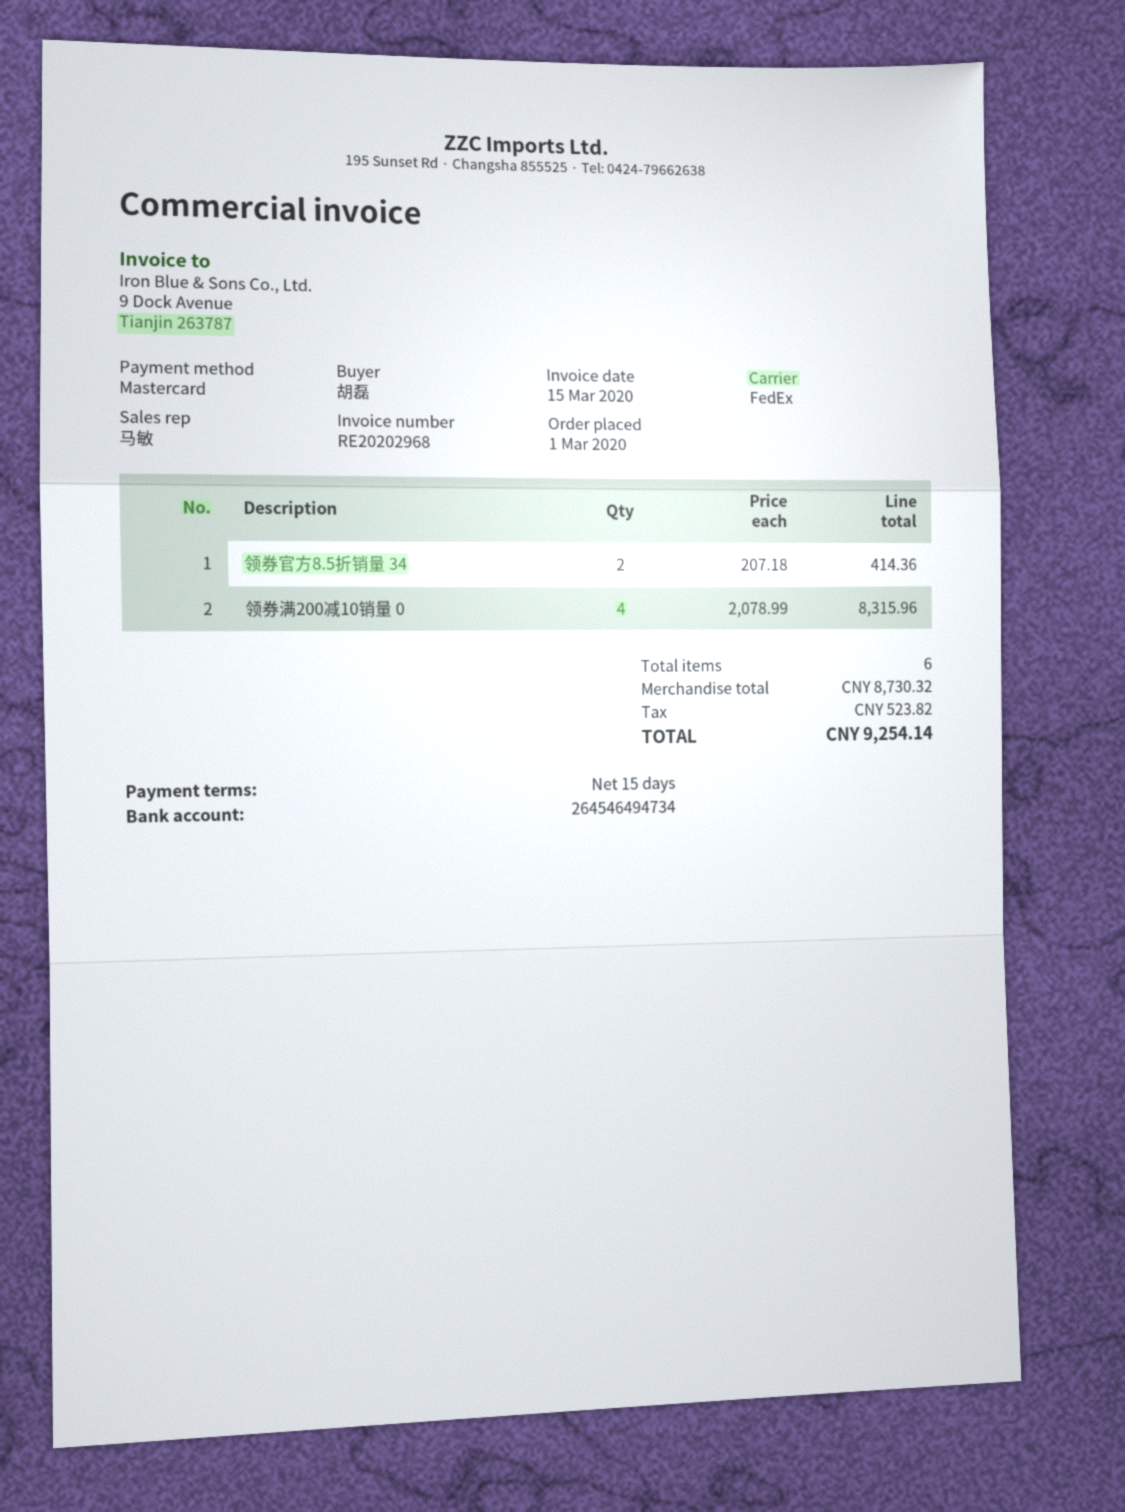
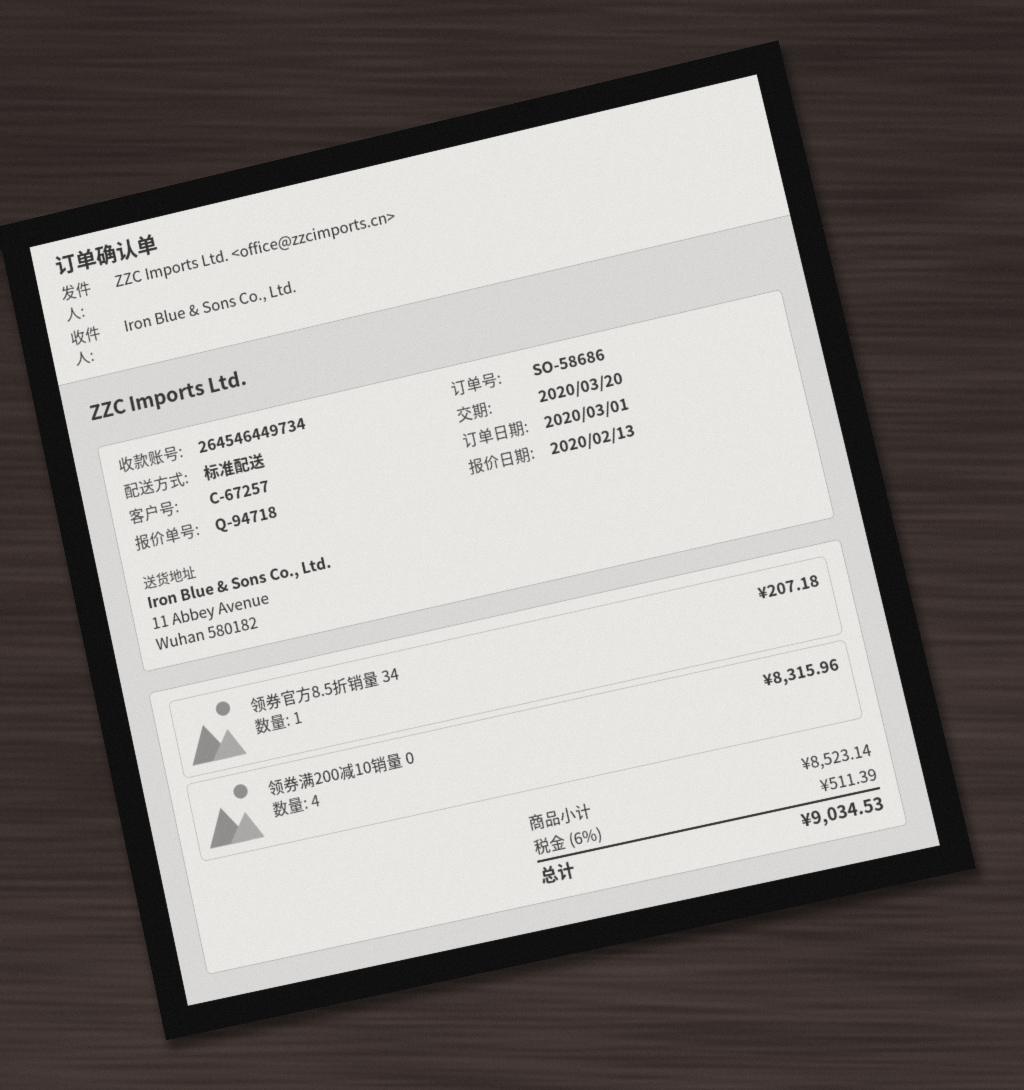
bank account: 264546494734 -> 264546449734
shipping method: FedEx -> standard
领券官方8.5折销量 34: 2 for 414.36 -> 1 for 207.18
subtotal: 8730.32 -> 8523.14
tax: 523.82 -> 511.39
total: 9254.14 -> 9034.53

